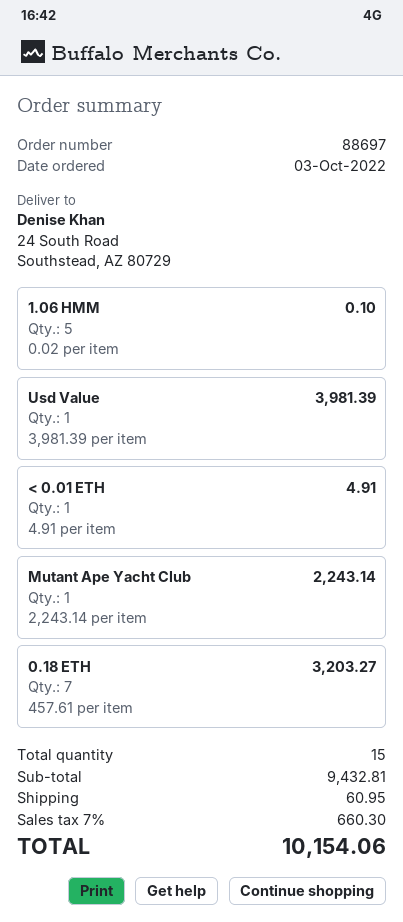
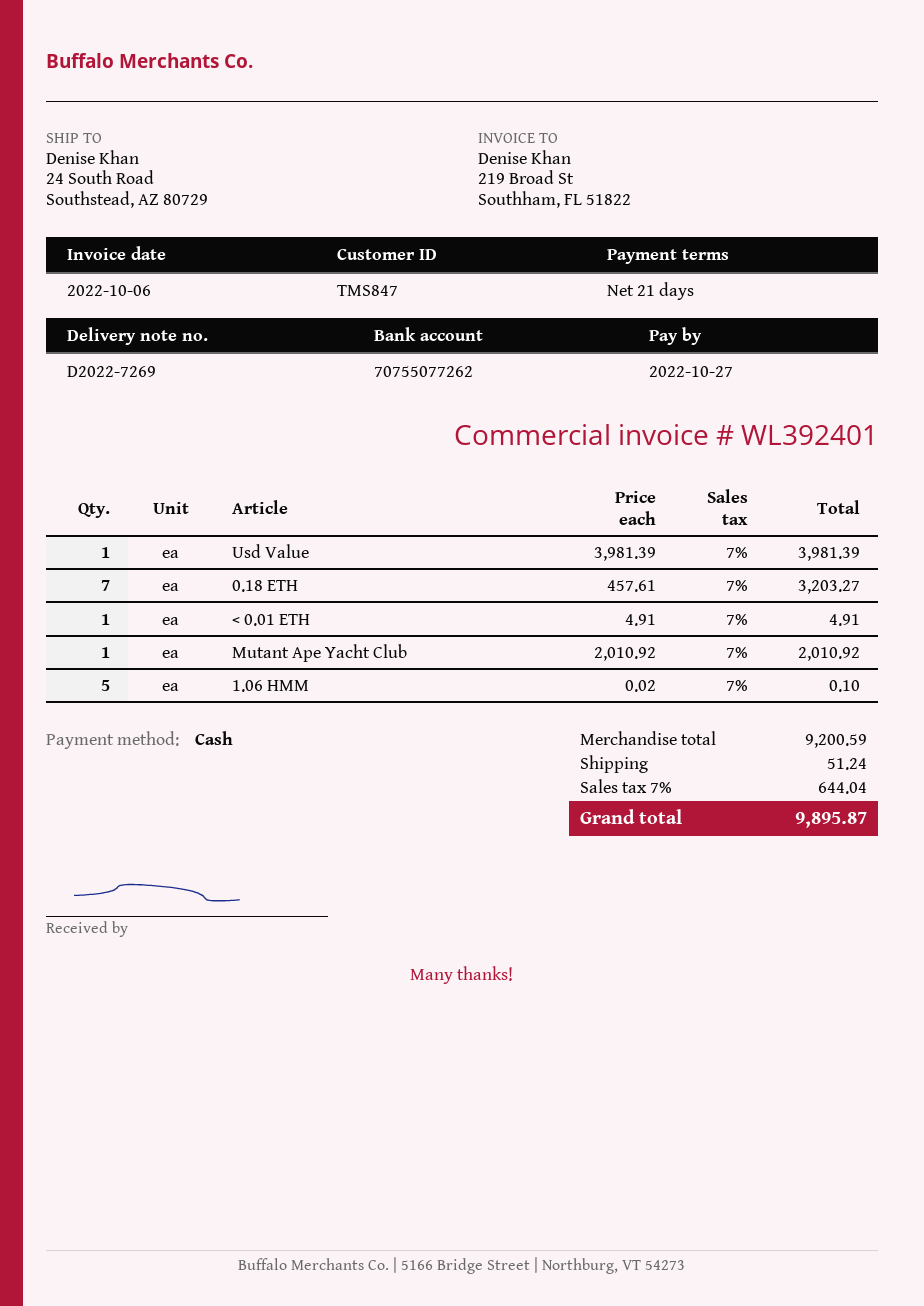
Mutant Ape Yacht Club: 1 x 2243.14 = 2243.14 -> 1 x 2010.92 = 2010.92
subtotal: 9432.81 -> 9200.59
shipping: 60.95 -> 51.24
tax: 7% = 660.30 -> 7% = 644.04
total: 10154.06 -> 9895.87

